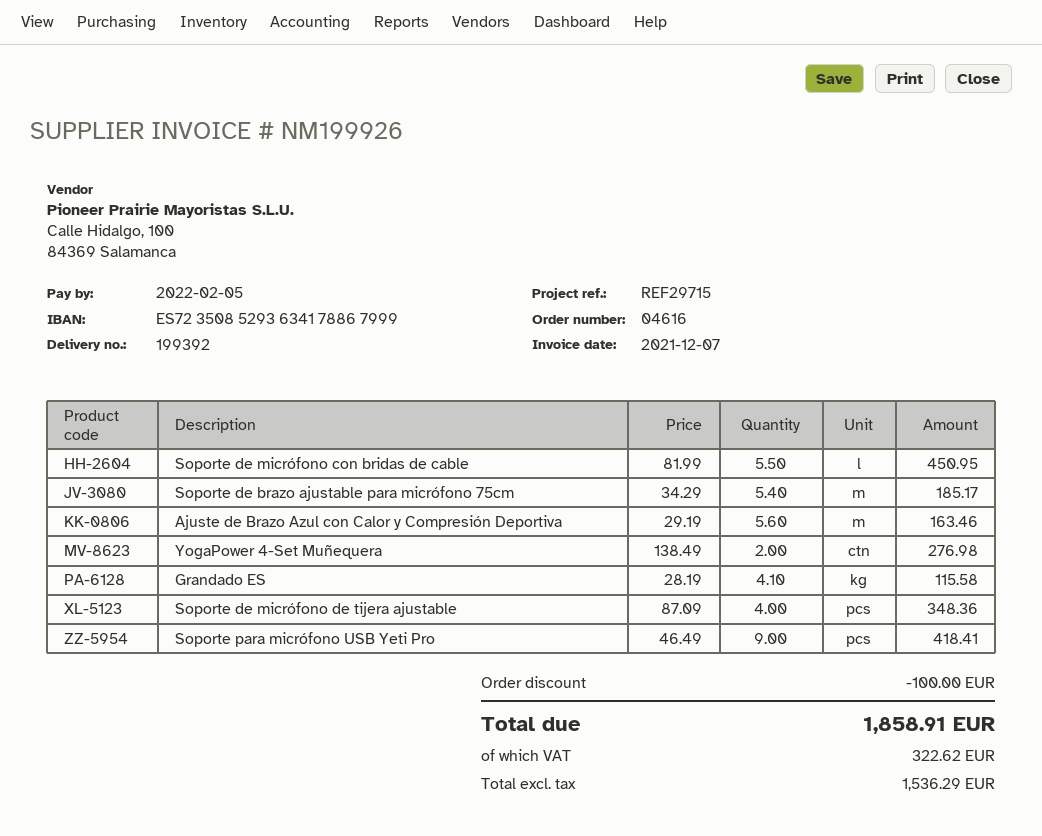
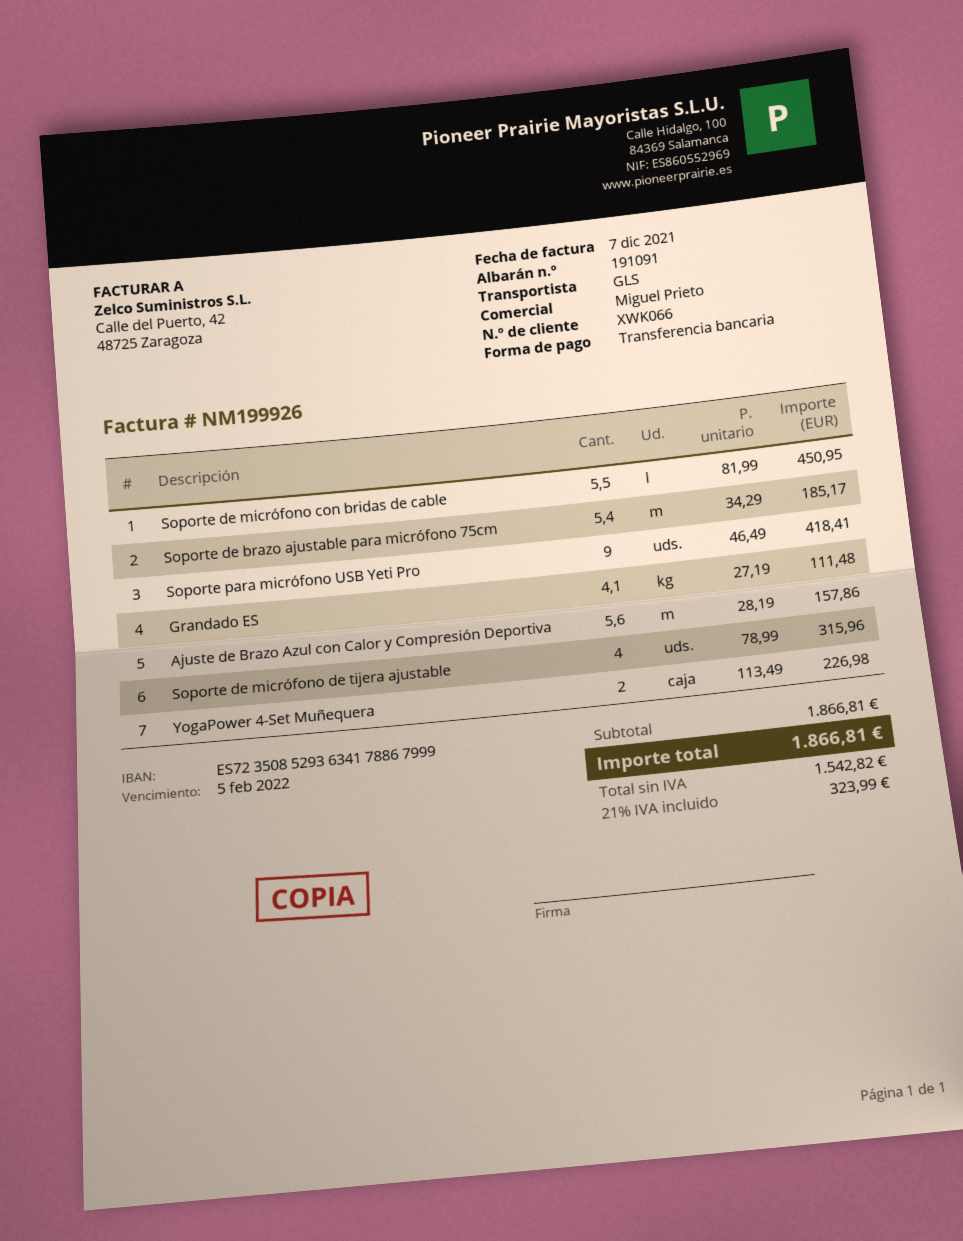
delivery note number: 199392 -> 191091
Ajuste de Brazo Azul con Calor y Compresión Deportiva: 5.6 x 29.19 = 163.46 -> 5.6 x 28.19 = 157.86
YogaPower 4-Set Muñequera: 2 x 138.49 = 276.98 -> 2 x 113.49 = 226.98
Grandado ES: 4.1 x 28.19 = 115.58 -> 4.1 x 27.19 = 111.48
Soporte de micrófono de tijera ajustable: 4 x 87.09 = 348.36 -> 4 x 78.99 = 315.96
discount: 100.00 -> none
net: 1536.29 -> 1542.82
tax: 322.62 -> 323.99
total: 1858.91 -> 1866.81

